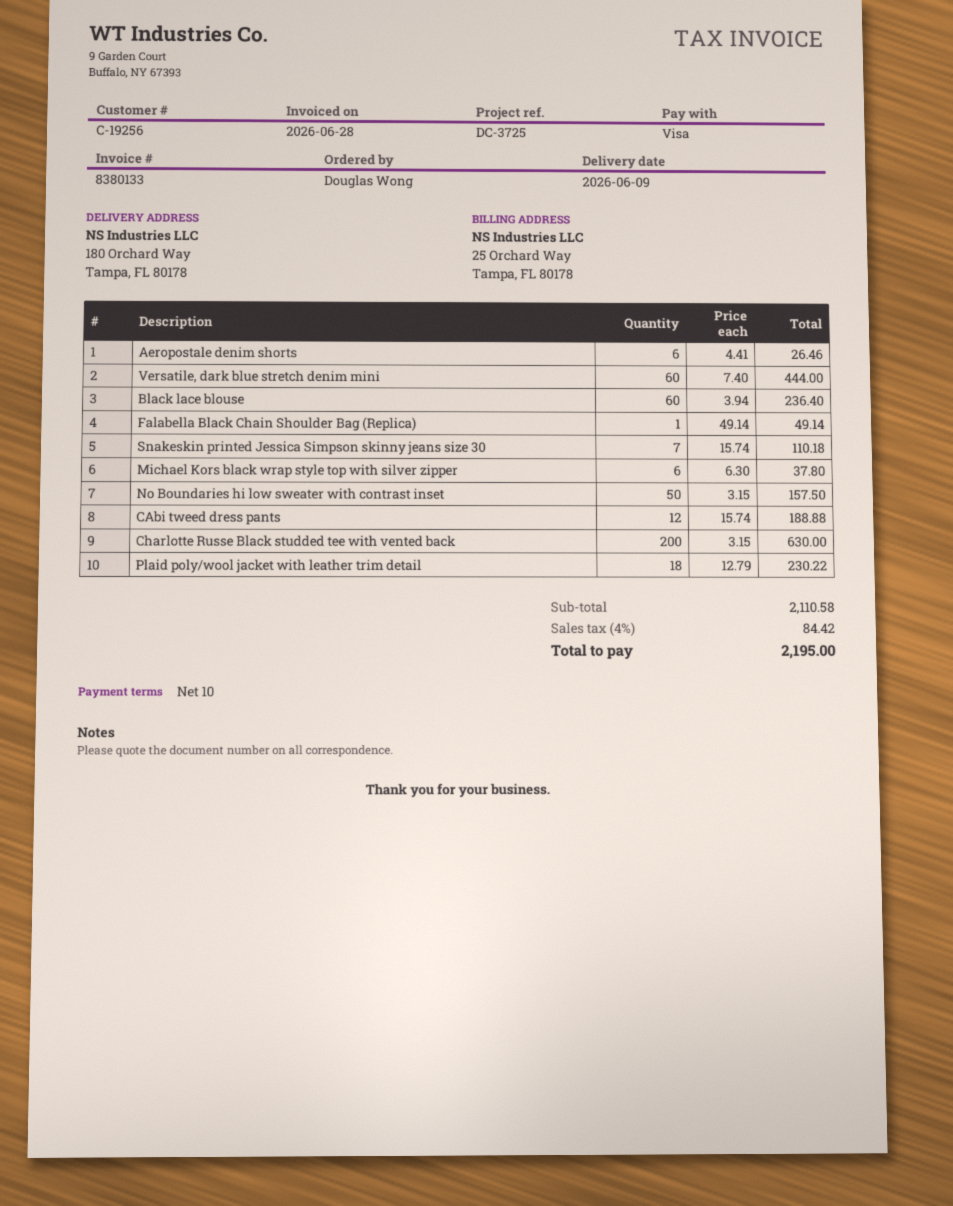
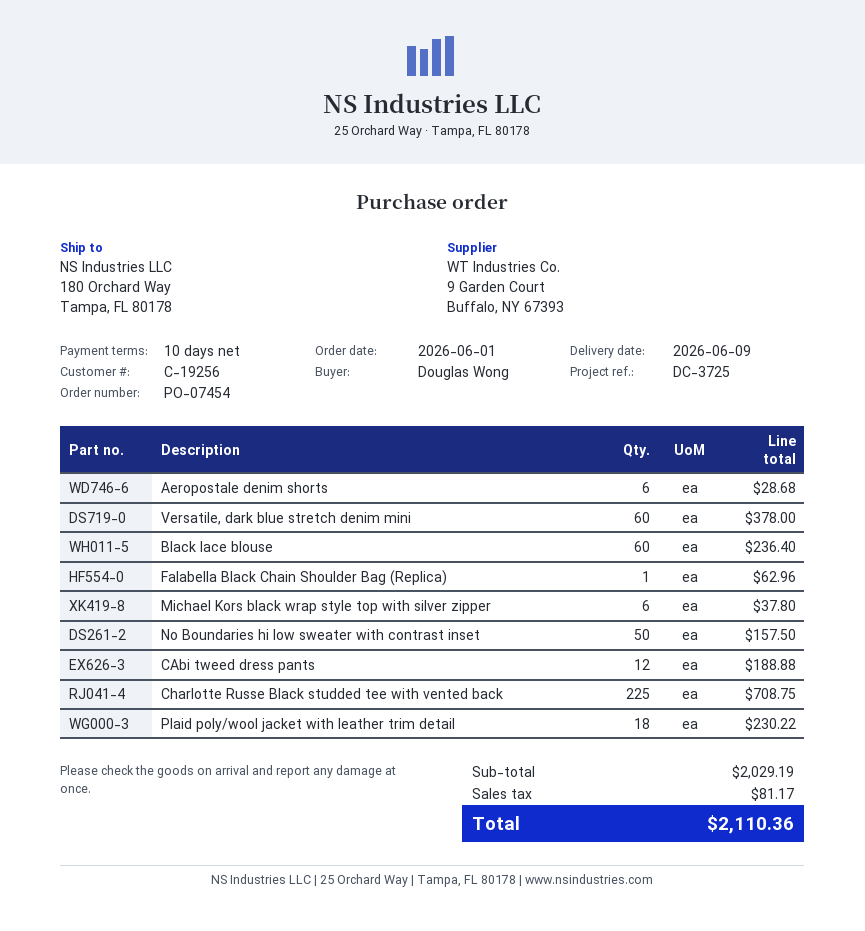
Aeropostale denim shorts: 6 for 26.46 -> 6 for 28.68
Versatile, dark blue stretch denim mini: 60 for 444.00 -> 60 for 378.00
Falabella Black Chain Shoulder Bag (Replica): 1 for 49.14 -> 1 for 62.96
Snakeskin printed Jessica Simpson skinny jeans size 30: 7 for 110.18 -> none
Charlotte Russe Black studded tee with vented back: 200 for 630.00 -> 225 for 708.75
subtotal: 2110.58 -> 2029.19
tax: 84.42 -> 81.17
total: 2195.00 -> 2110.36

